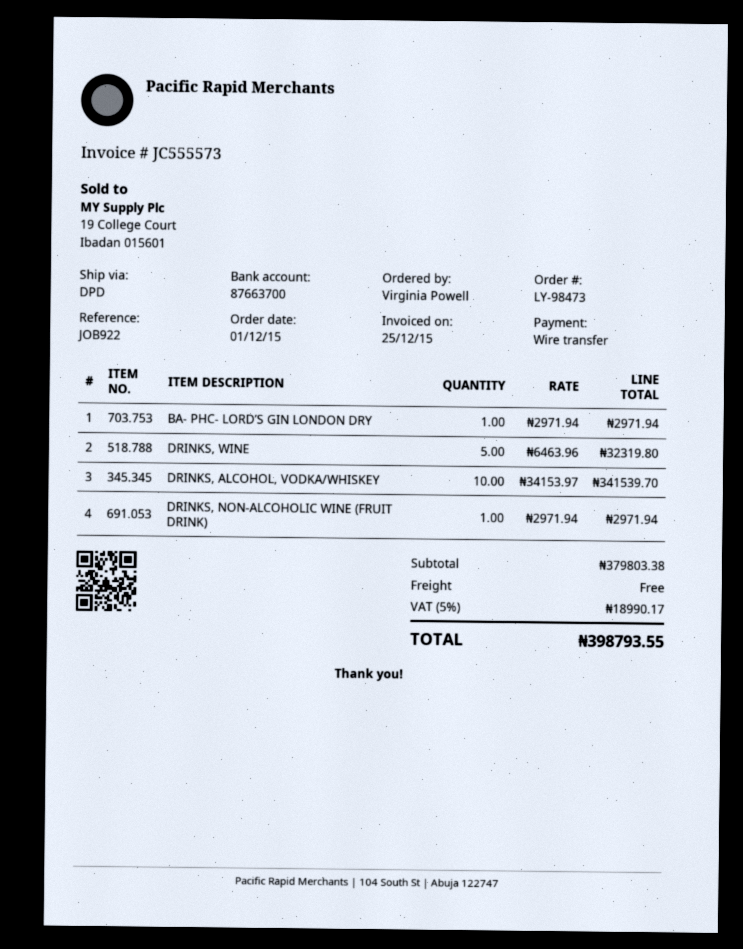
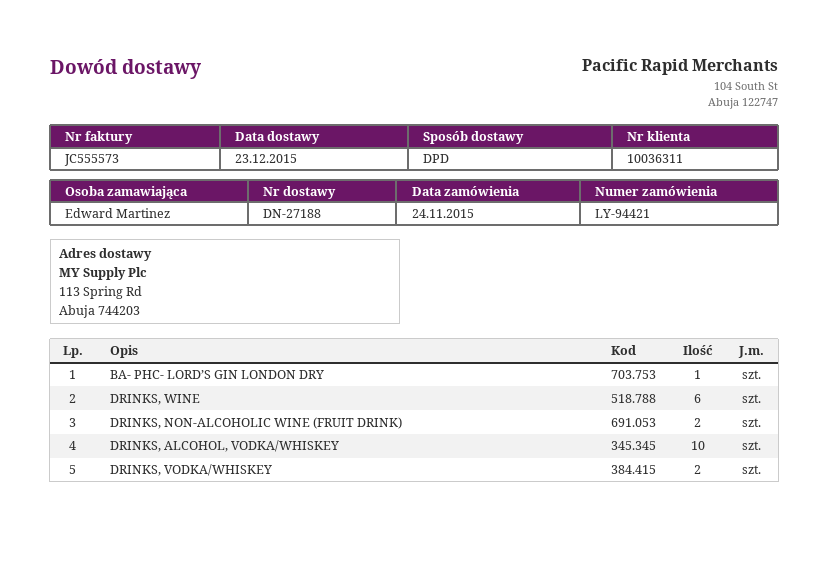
order number: LY-98473 -> LY-94421
order date: 2015-12-01 -> 2015-11-24
ordered by: Virginia Powell -> Edward Martinez
DRINKS, WINE: 5 -> 6
DRINKS, NON-ALCOHOLIC WINE (FRUIT DRINK): 1 -> 2
DRINKS, VODKA/WHISKEY: none -> 2

